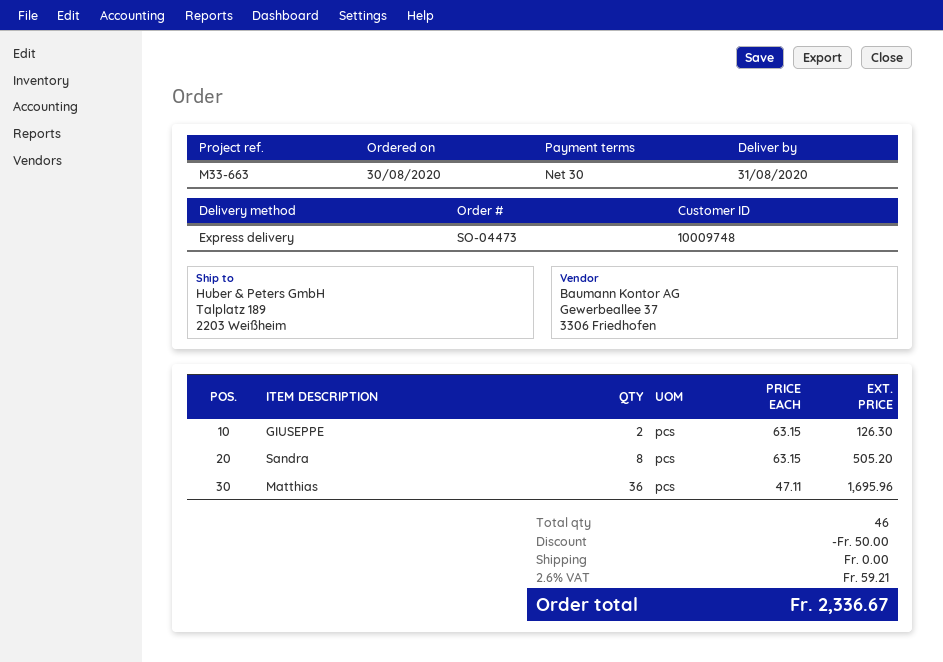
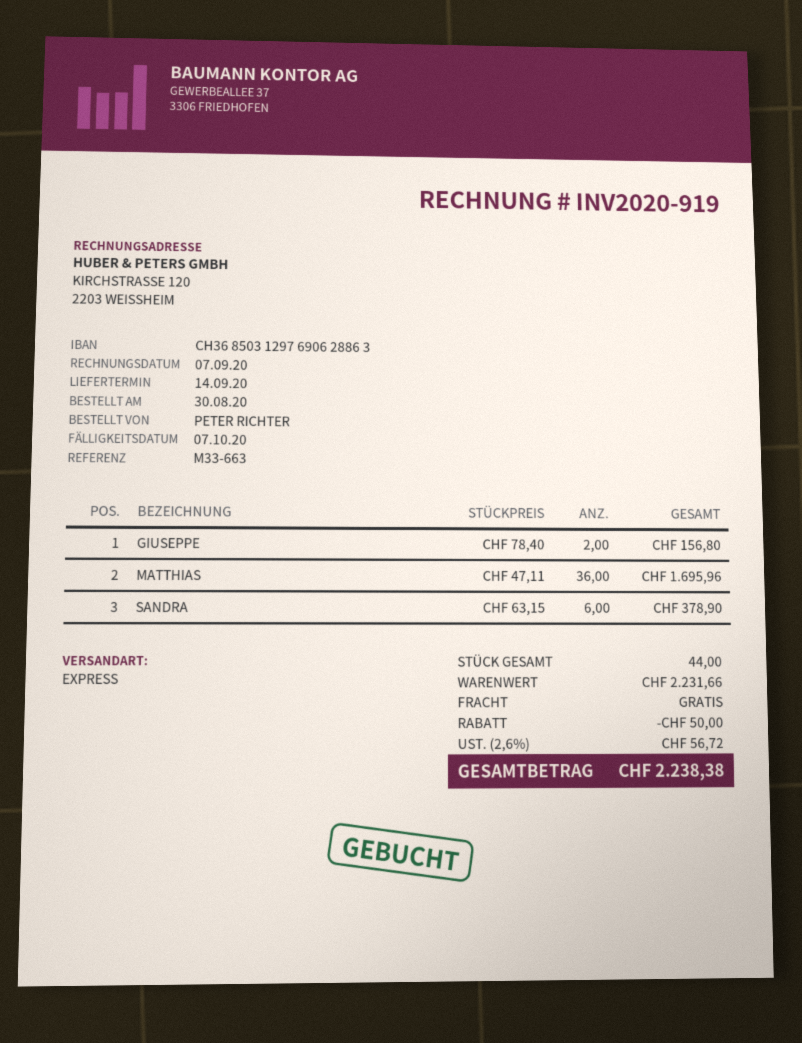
delivery date: 2020-08-31 -> 2020-09-14
GIUSEPPE: 2 x 63.15 = 126.30 -> 2 x 78.40 = 156.80
Sandra: 8 x 63.15 = 505.20 -> 6 x 63.15 = 378.90
total quantity: 46 -> 44
tax: 2.6% = 59.21 -> 2.6% = 56.72
total: 2336.67 -> 2238.38

